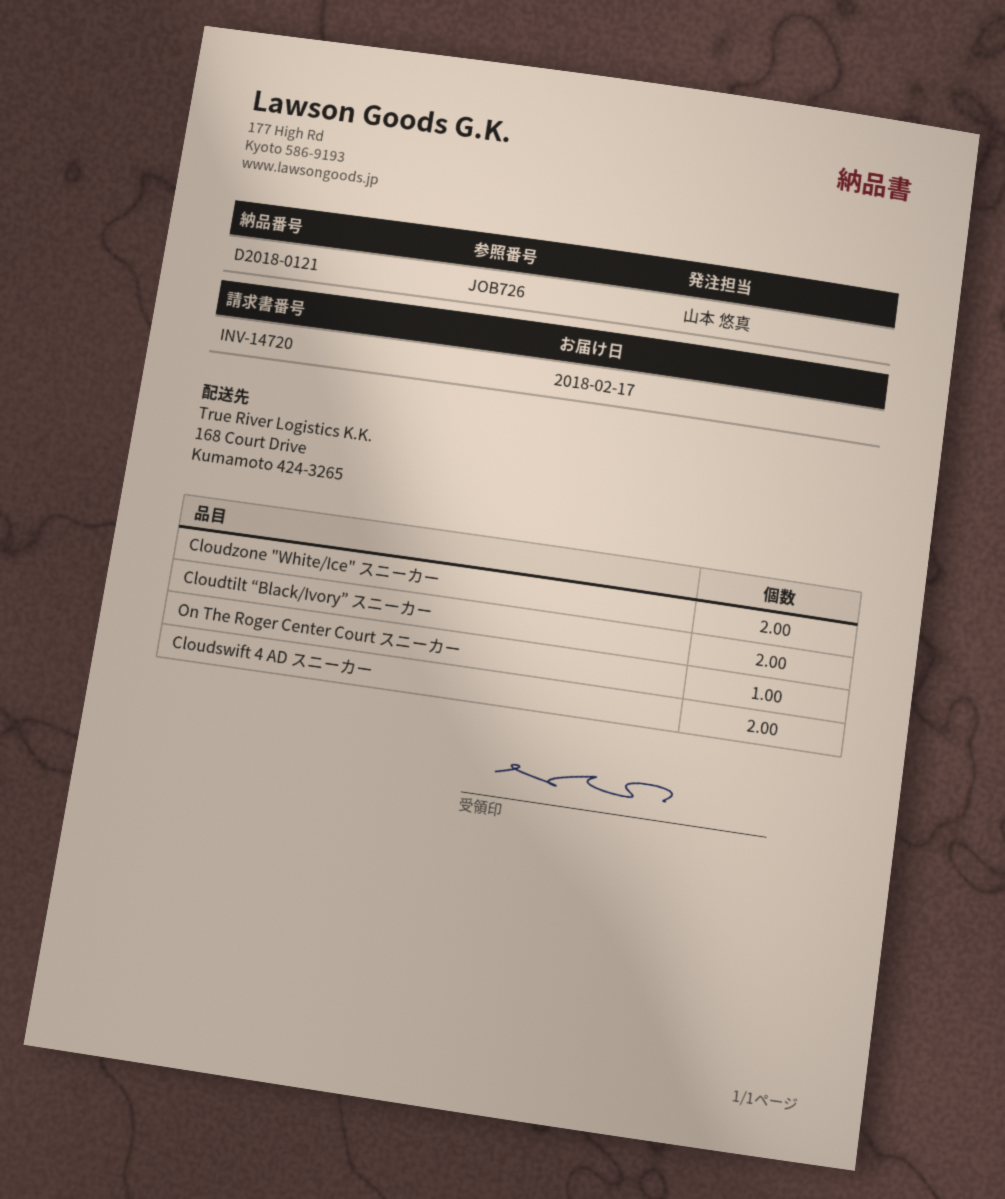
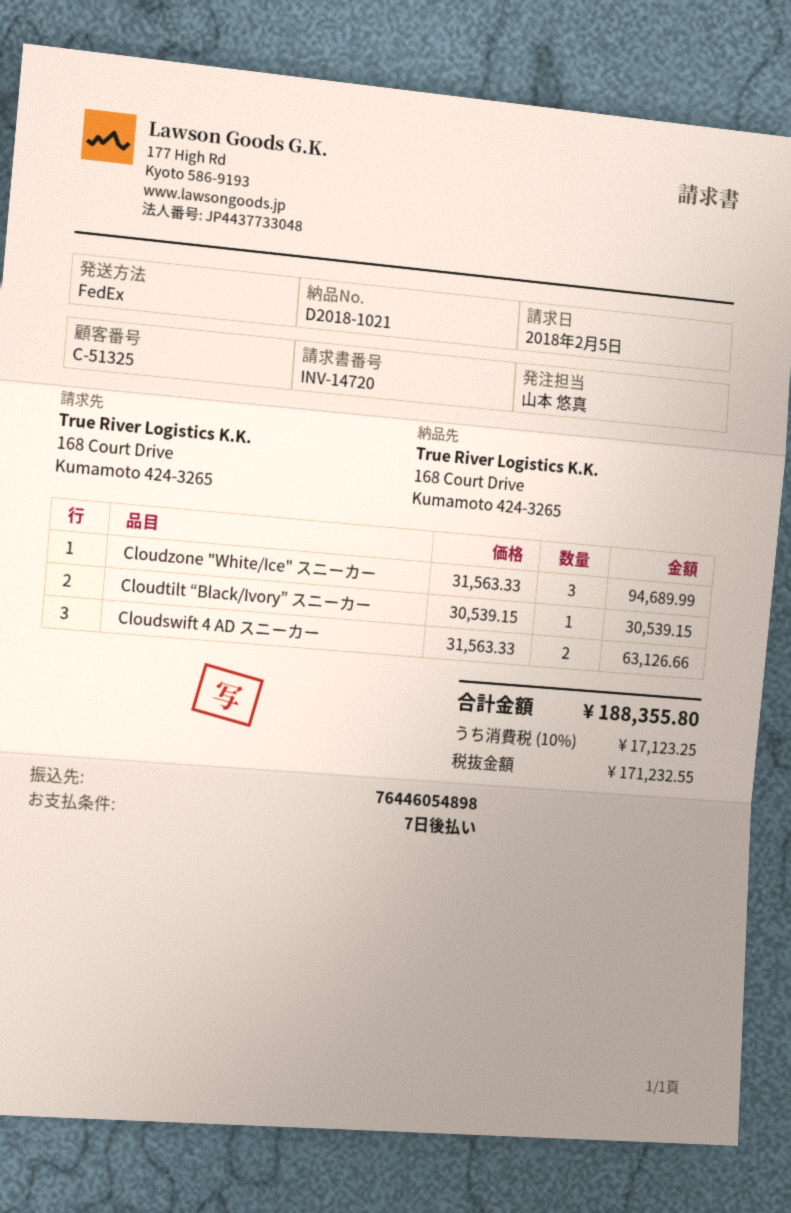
delivery note number: D2018-0121 -> D2018-1021
Cloudzone "White/Ice" スニーカー: 2 -> 3
Cloudtilt “Black/Ivory” スニーカー: 2 -> 1
On The Roger Center Court スニーカー: 1 -> none

